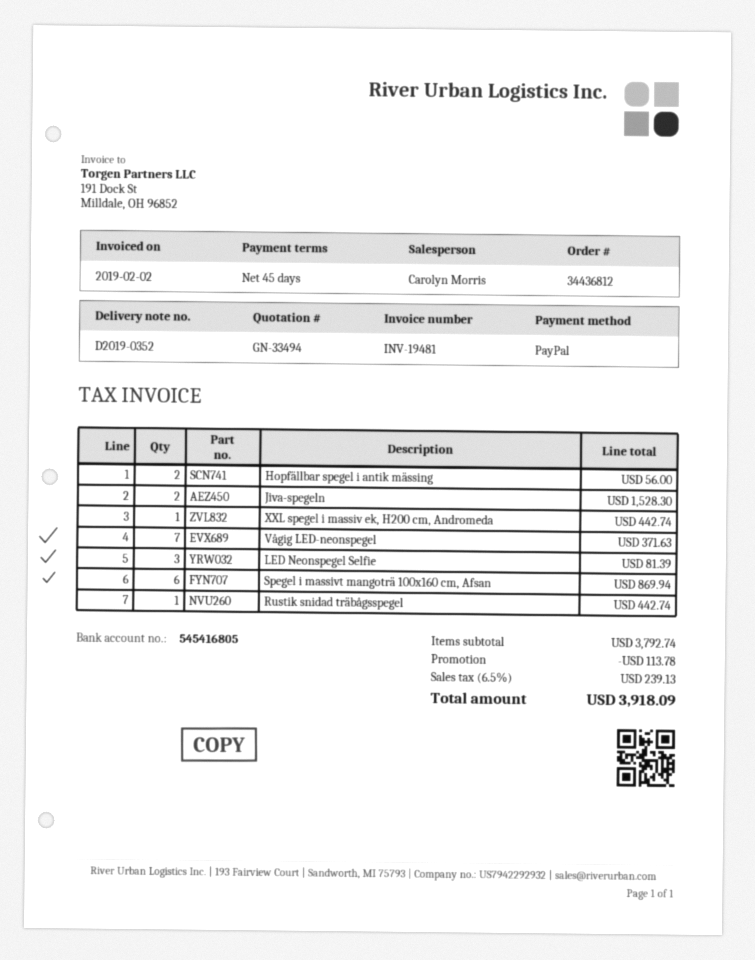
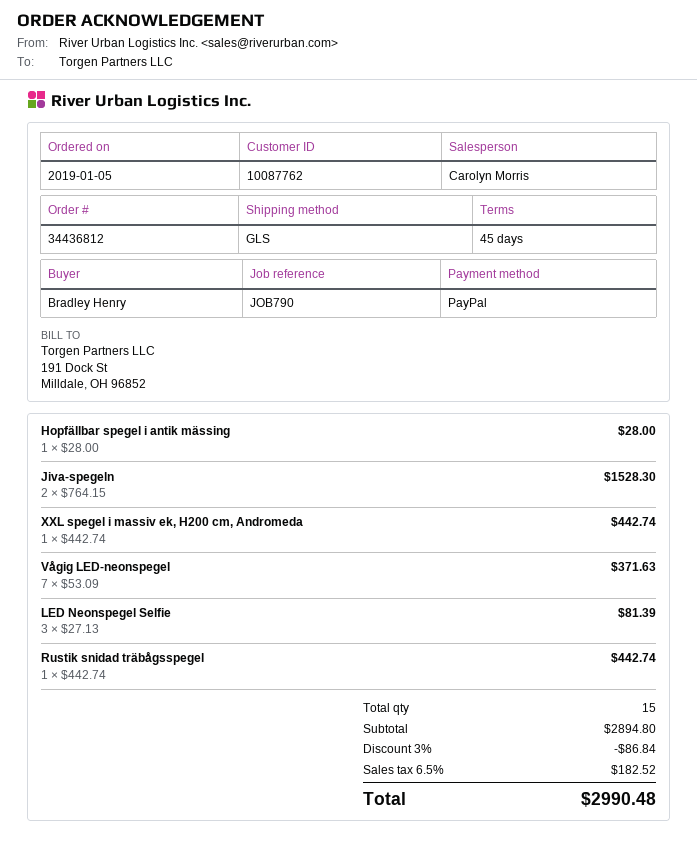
Hopfällbar spegel i antik mässing: 2 for 56.00 -> 1 for 28.00
Spegel i massivt mangoträ 100x160 cm, Afsan: 6 for 869.94 -> none
subtotal: 3792.74 -> 2894.80
discount: 113.78 -> 86.84
tax: 6.5% = 239.13 -> 6.5% = 182.52
total: 3918.09 -> 2990.48

